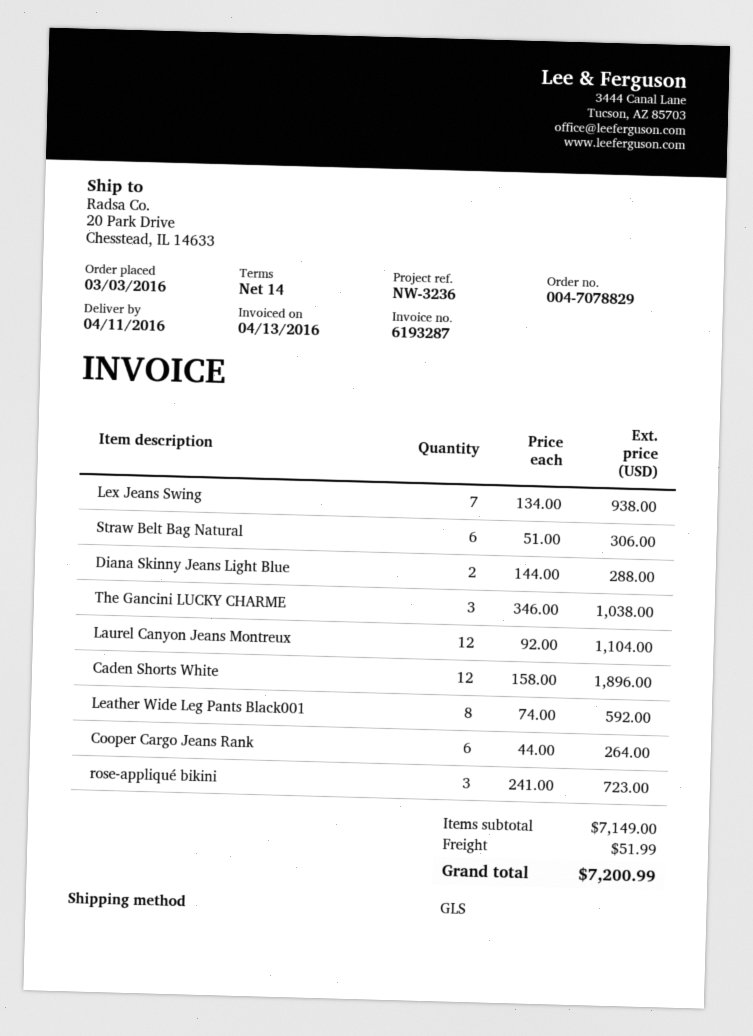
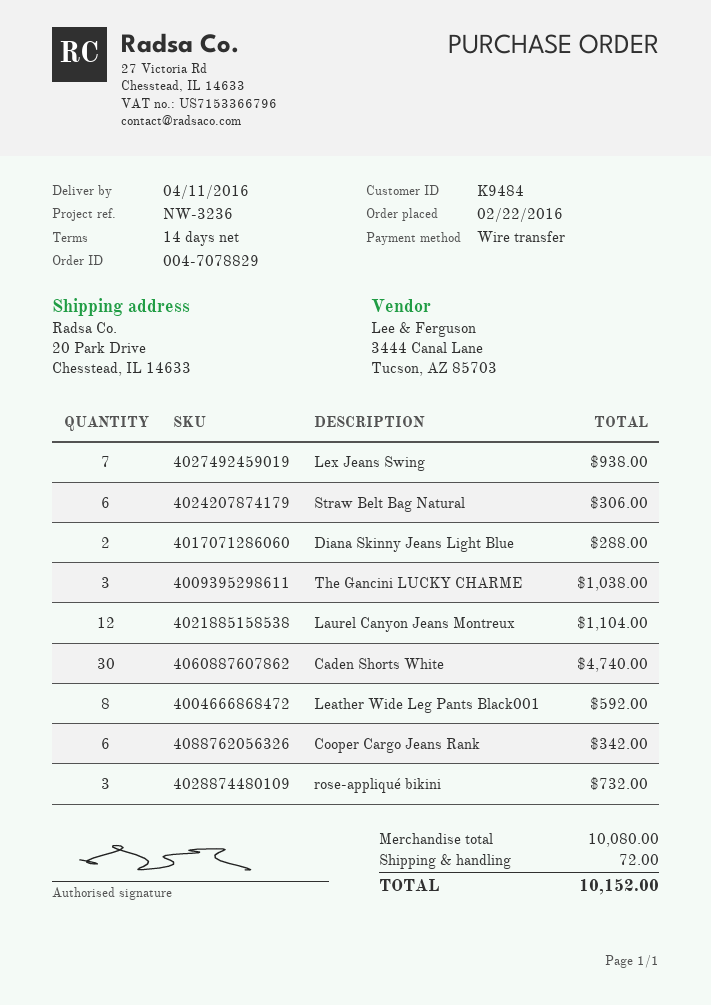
order date: 2016-03-03 -> 2016-02-22
Caden Shorts White: 12 for 1896.00 -> 30 for 4740.00
Cooper Cargo Jeans Rank: 6 for 264.00 -> 6 for 342.00
rose-appliqué bikini: 3 for 723.00 -> 3 for 732.00
subtotal: 7149.00 -> 10080.00
shipping: 51.99 -> 72.00
total: 7200.99 -> 10152.00

